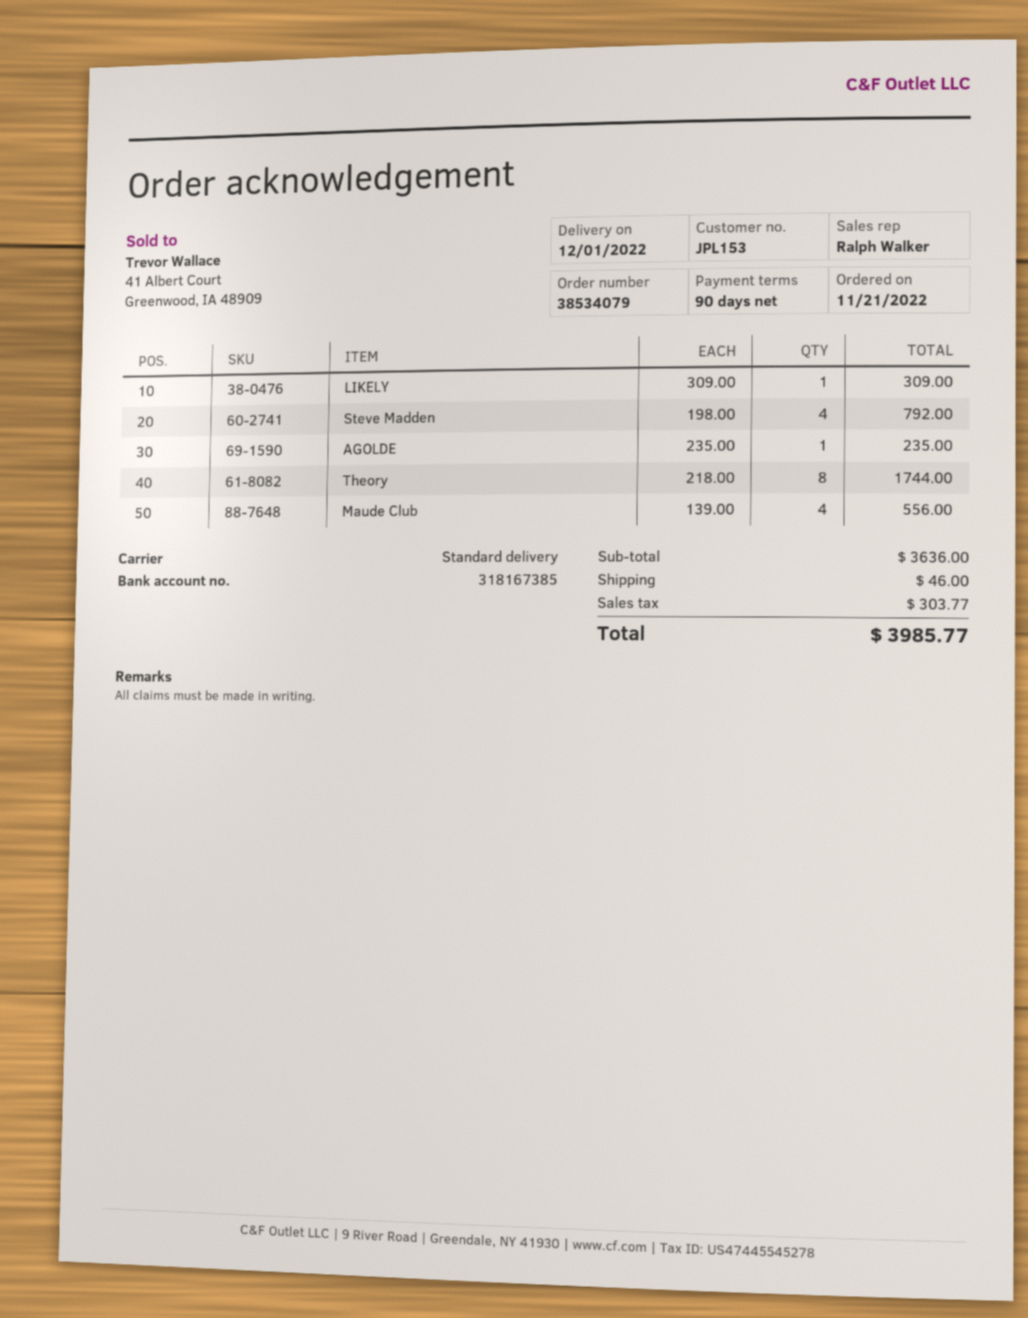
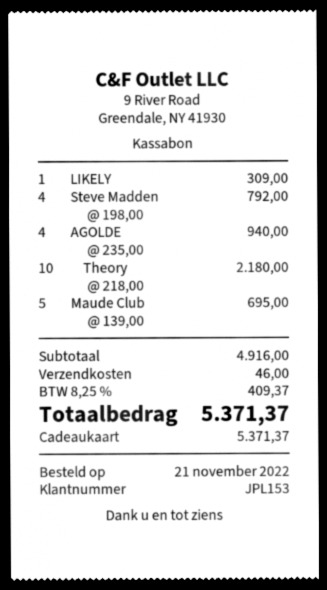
AGOLDE: 1 x 235.00 = 235.00 -> 4 x 235.00 = 940.00
Theory: 8 x 218.00 = 1744.00 -> 10 x 218.00 = 2180.00
Maude Club: 4 x 139.00 = 556.00 -> 5 x 139.00 = 695.00
subtotal: 3636.00 -> 4916.00
tax: 303.77 -> 409.37
total: 3985.77 -> 5371.37

